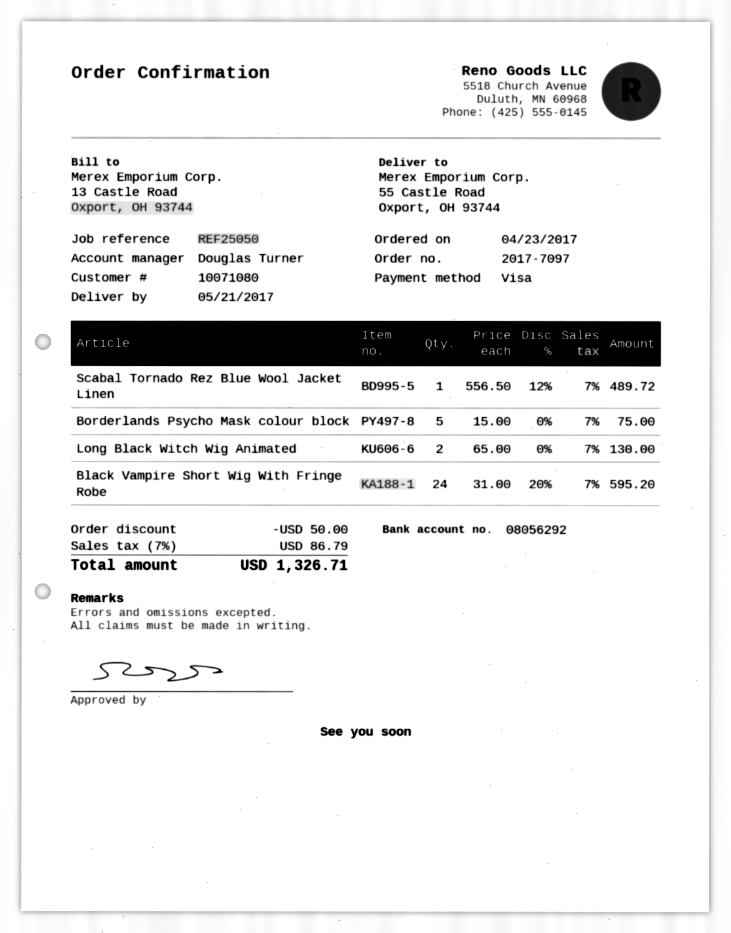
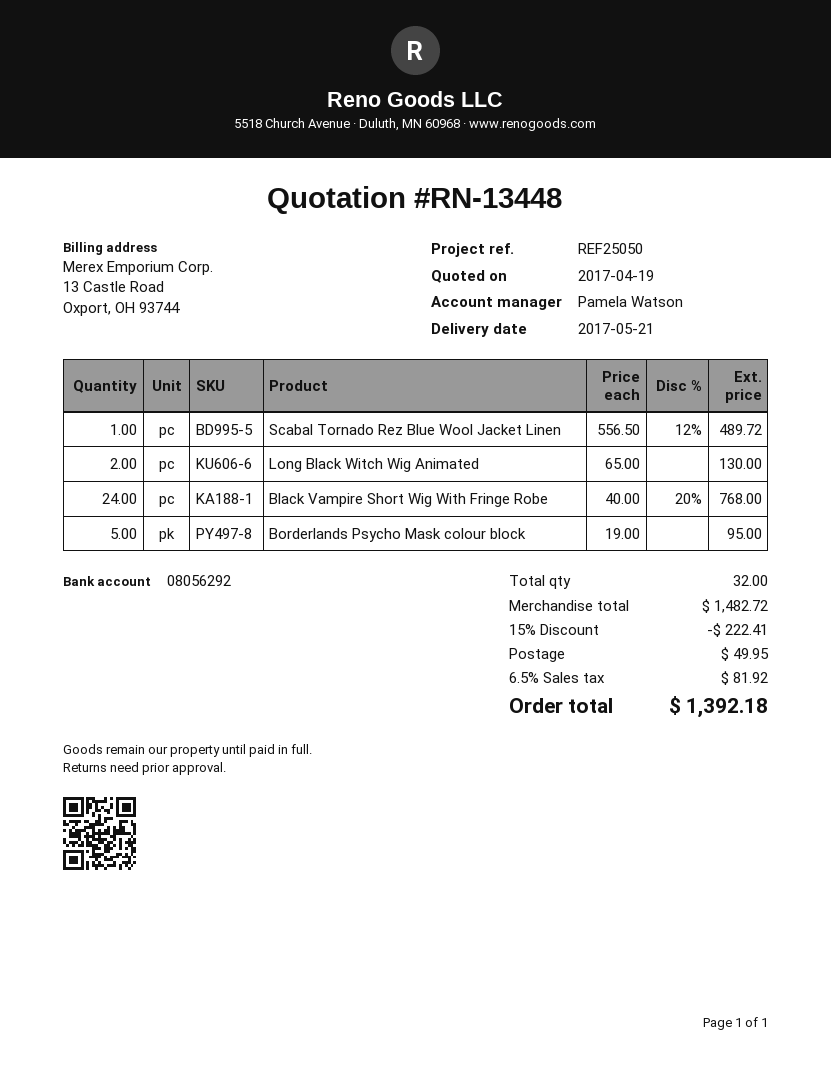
sales rep: Douglas Turner -> Pamela Watson
Borderlands Psycho Mask colour block: 5 x 15.00 = 75.00 -> 5 x 19.00 = 95.00
Black Vampire Short Wig With Fringe Robe: 24 x 31.00 - 20% = 595.20 -> 24 x 40.00 - 20% = 768.00
discount: 50.00 -> 222.41
shipping: none -> 49.95
tax: 7% = 86.79 -> 6.5% = 81.92
total: 1326.71 -> 1392.18

